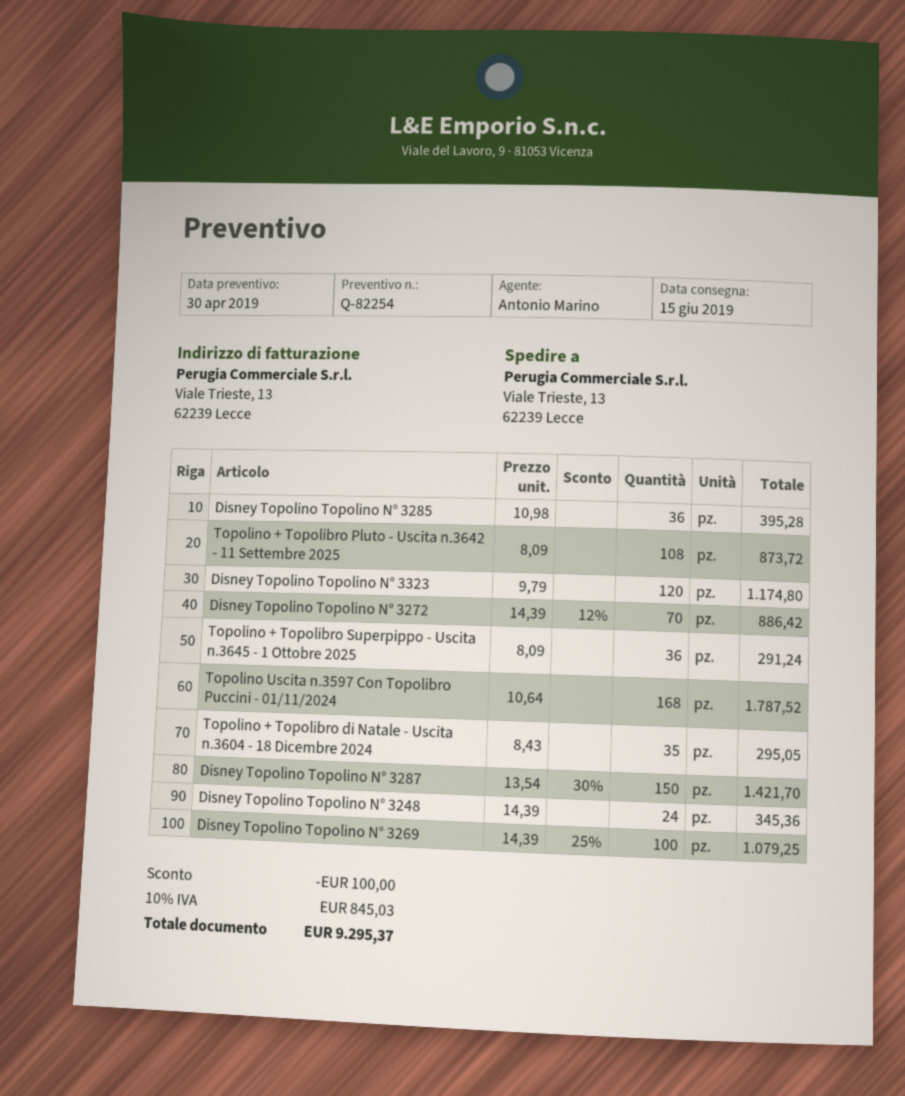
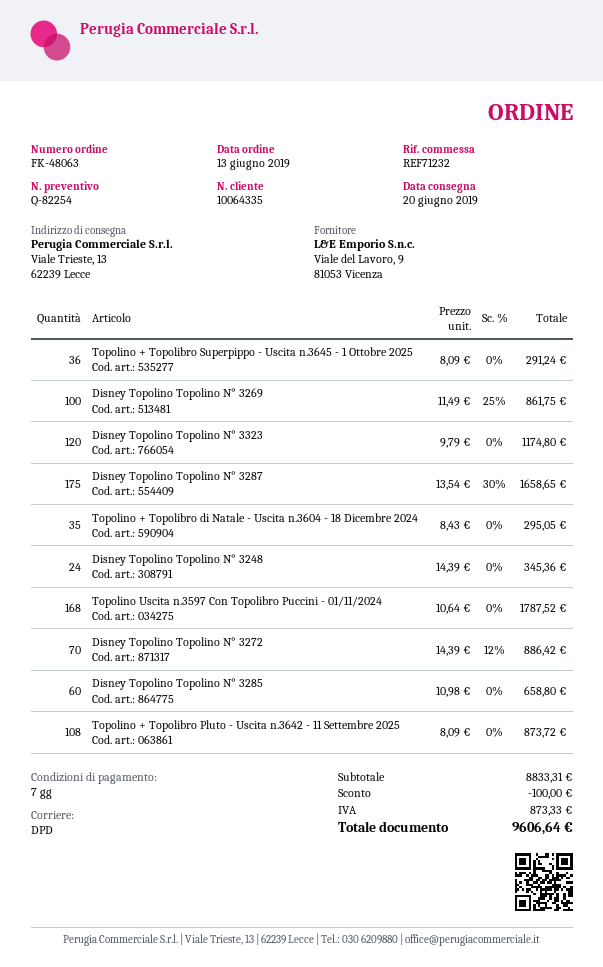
delivery date: 2019-06-15 -> 2019-06-20
Disney Topolino Topolino N° 3285: 36 x 10.98 = 395.28 -> 60 x 10.98 = 658.80
Disney Topolino Topolino N° 3287: 150 x 13.54 - 30% = 1421.70 -> 175 x 13.54 - 30% = 1658.65
Disney Topolino Topolino N° 3269: 100 x 14.39 - 25% = 1079.25 -> 100 x 11.49 - 25% = 861.75
tax: 845.03 -> 873.33
total: 9295.37 -> 9606.64

